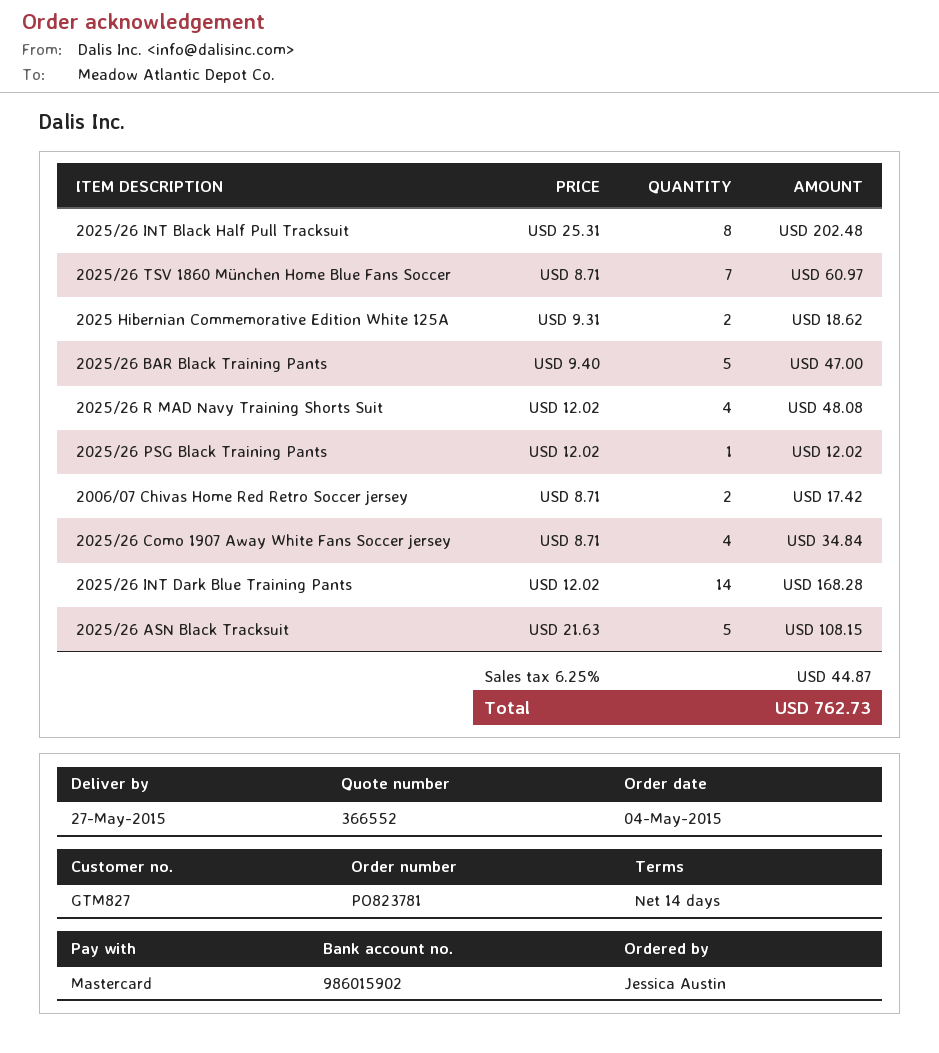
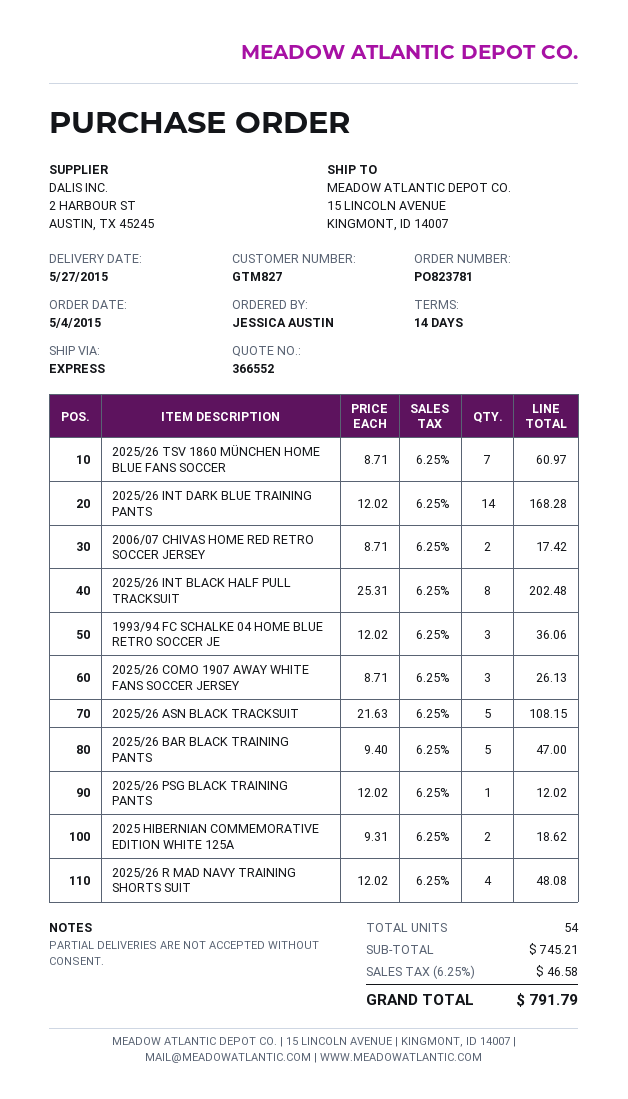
2025/26 Como 1907 Away White Fans Soccer jersey: 4 x 8.71 = 34.84 -> 3 x 8.71 = 26.13
1993/94 FC SCHALKE 04 HOME BLUE RETRO SOCCER JE: none -> 3 x 12.02 = 36.06
tax: 6.25% = 44.87 -> 6.25% = 46.58
total: 762.73 -> 791.79

